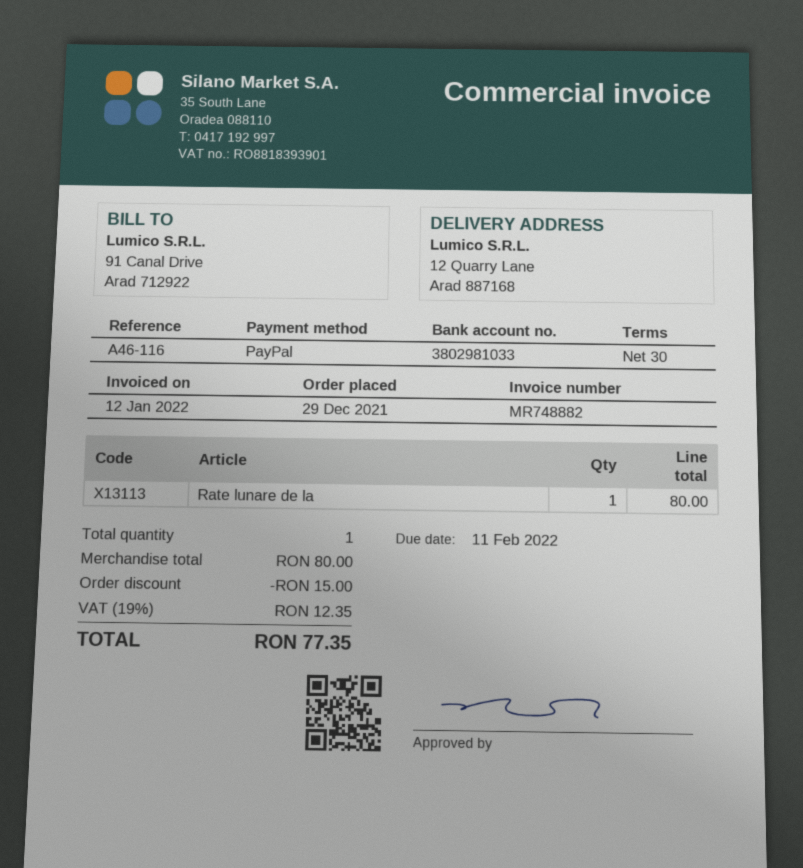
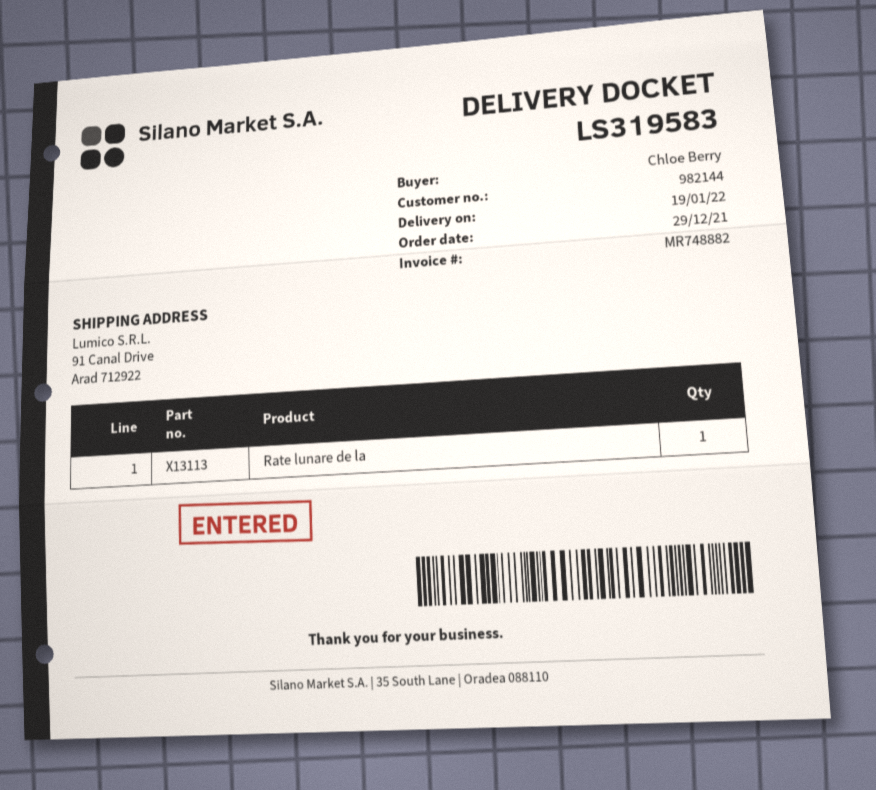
ship to: 12 Quarry Lane, Arad 887168 -> 91 Canal Drive, Arad 712922

